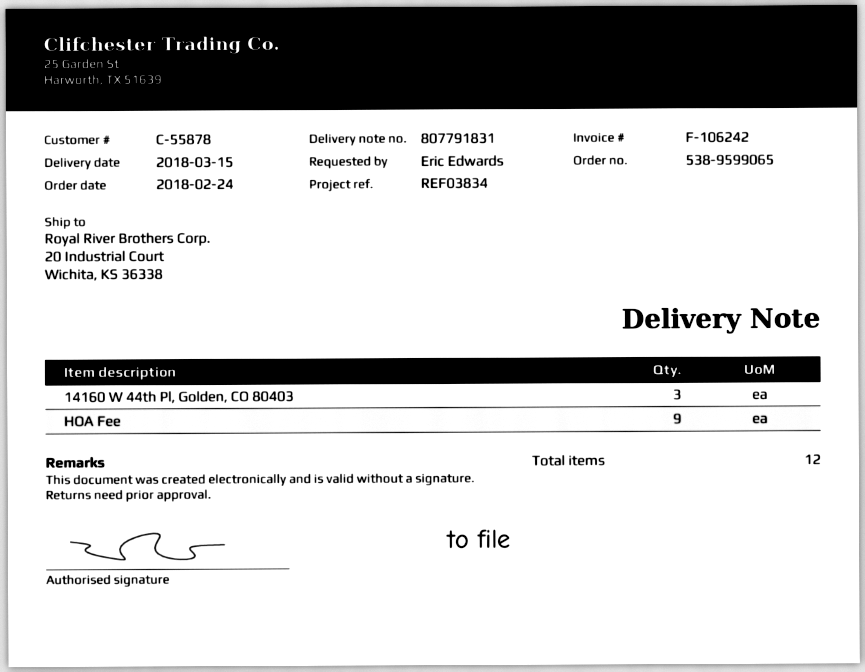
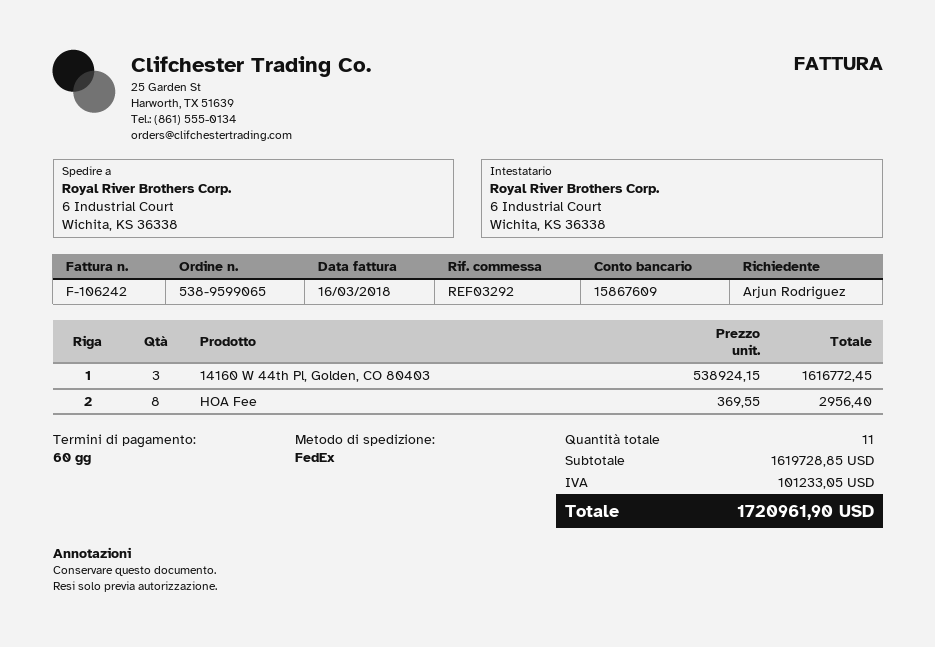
reference: REF03834 -> REF03292
ordered by: Eric Edwards -> Arjun Rodriguez
ship to: 20 Industrial Court, Wichita, KS 36338 -> 6 Industrial Court, Wichita, KS 36338
HOA Fee: 9 -> 8
total quantity: 12 -> 11

